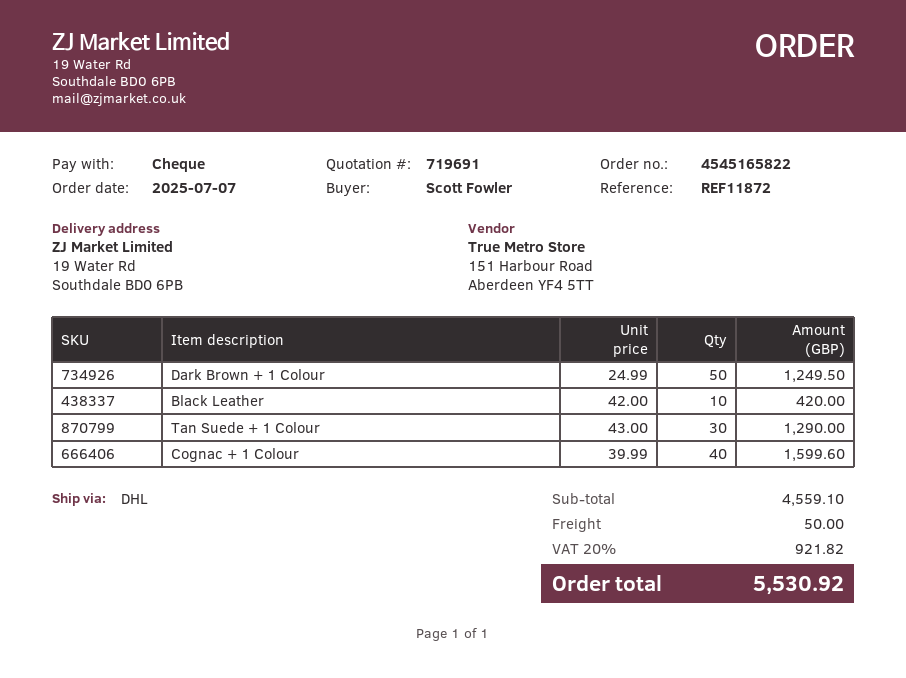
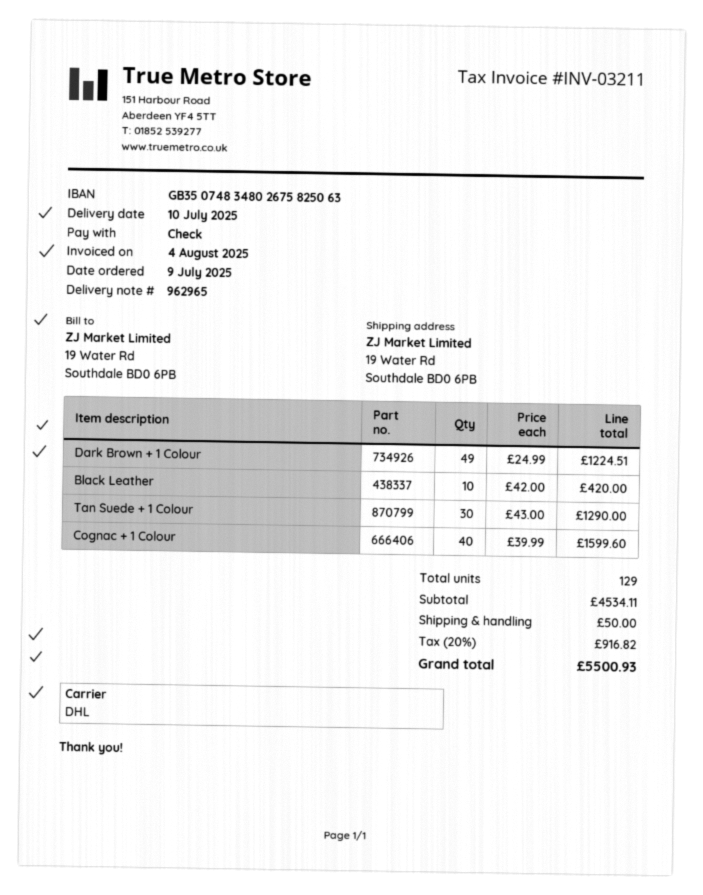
order date: 2025-07-07 -> 2025-07-09
Dark Brown + 1 Colour: 50 x 24.99 = 1249.50 -> 49 x 24.99 = 1224.51
subtotal: 4559.10 -> 4534.11
tax: 20% = 921.82 -> 20% = 916.82
total: 5530.92 -> 5500.93

